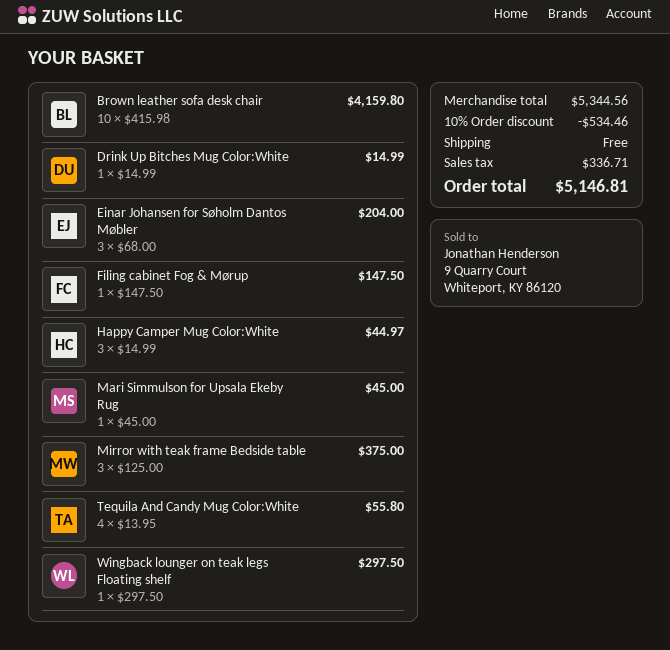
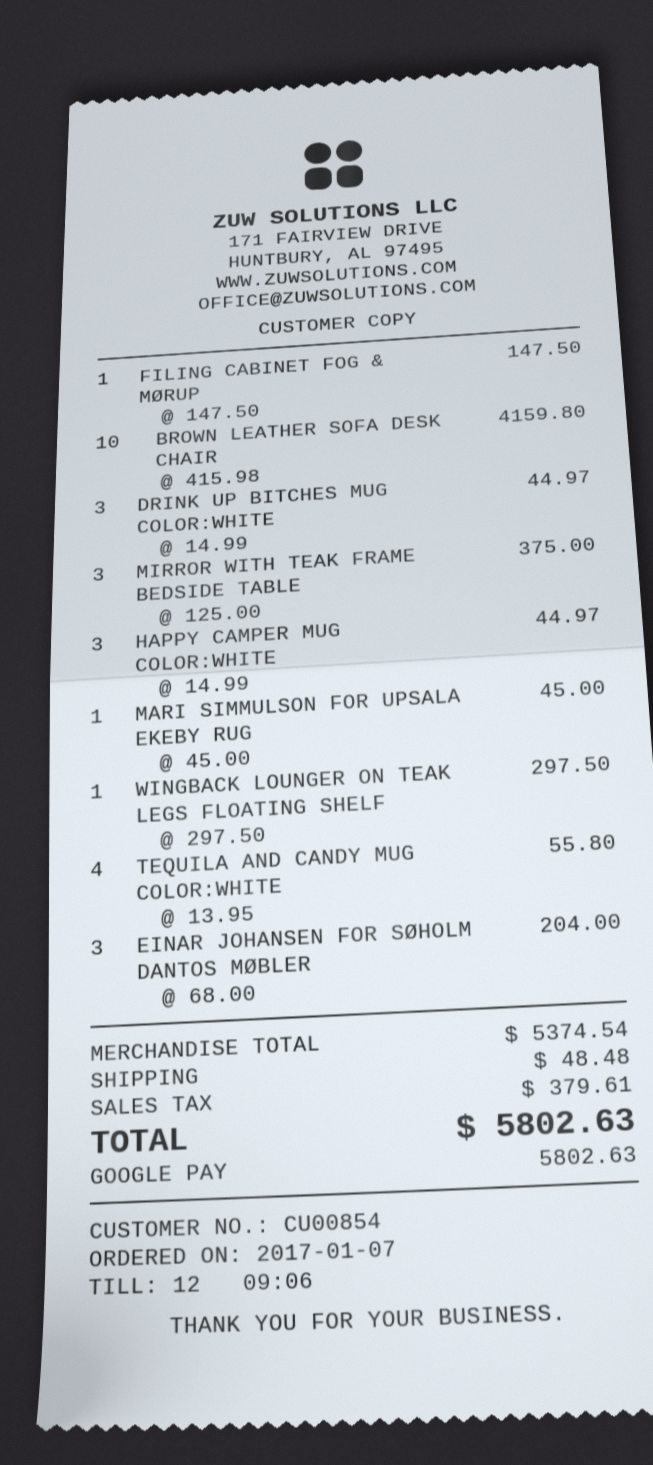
Drink Up Bitches Mug Color:White: 1 x 14.99 = 14.99 -> 3 x 14.99 = 44.97
subtotal: 5344.56 -> 5374.54
discount: 10% = 534.46 -> none
shipping: 0.00 -> 48.48
tax: 336.71 -> 379.61
total: 5146.81 -> 5802.63

